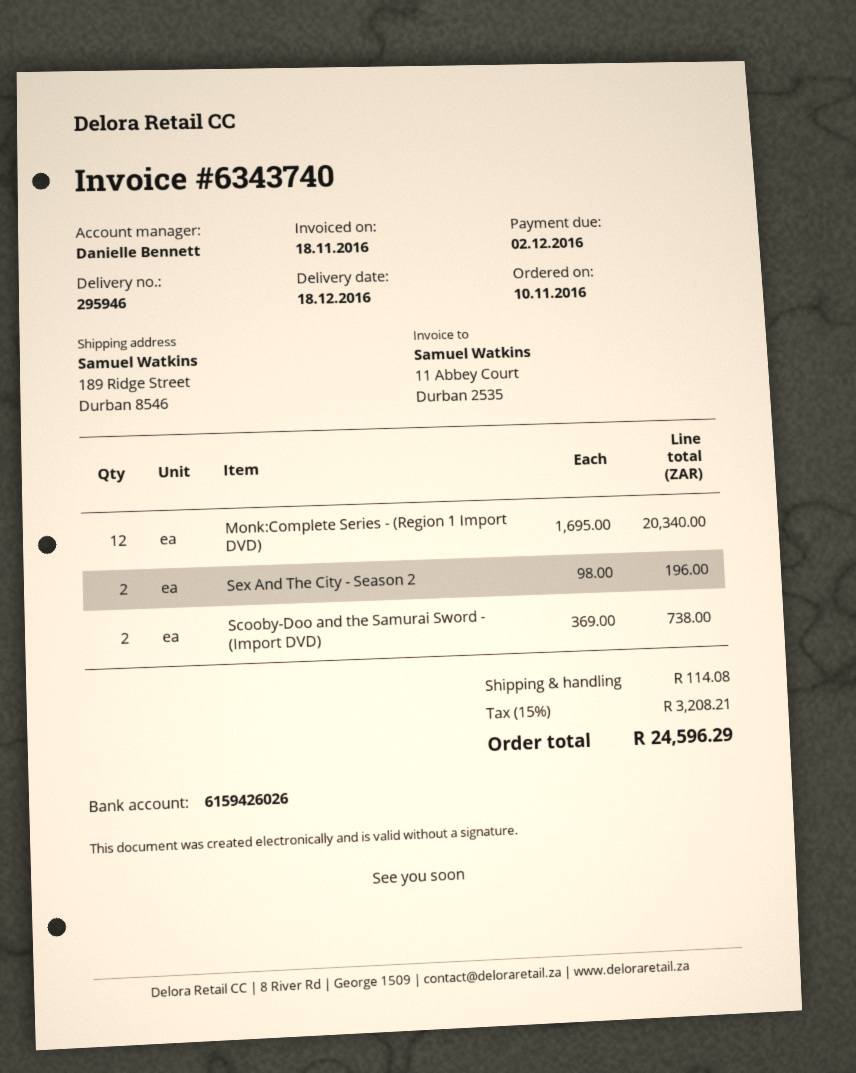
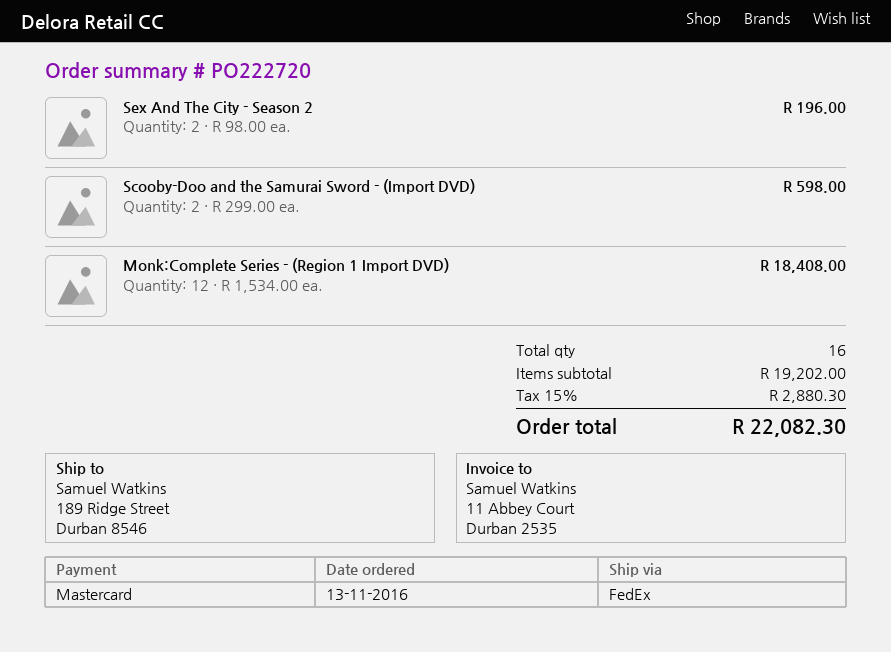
order date: 2016-11-10 -> 2016-11-13
Monk:Complete Series - (Region 1 Import DVD): 12 x 1695.00 = 20340.00 -> 12 x 1534.00 = 18408.00
Scooby-Doo and the Samurai Sword - (Import DVD): 2 x 369.00 = 738.00 -> 2 x 299.00 = 598.00
shipping: 114.08 -> none
tax: 15% = 3208.21 -> 15% = 2880.30
total: 24596.29 -> 22082.30

